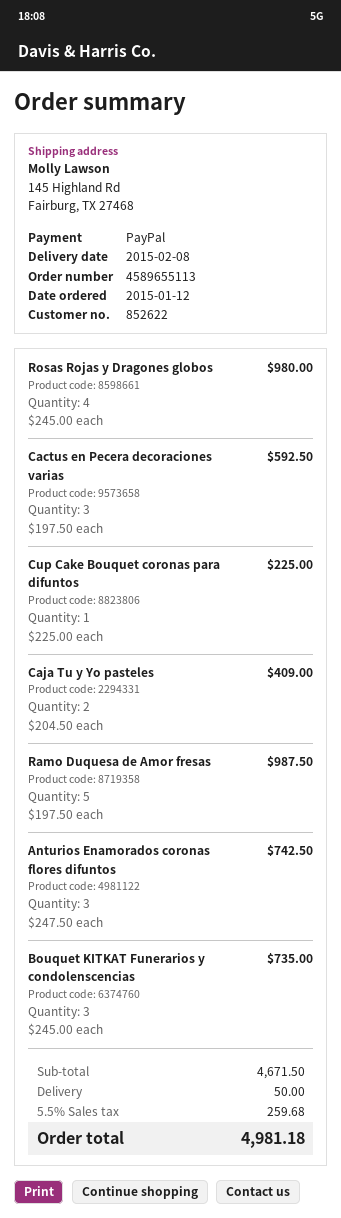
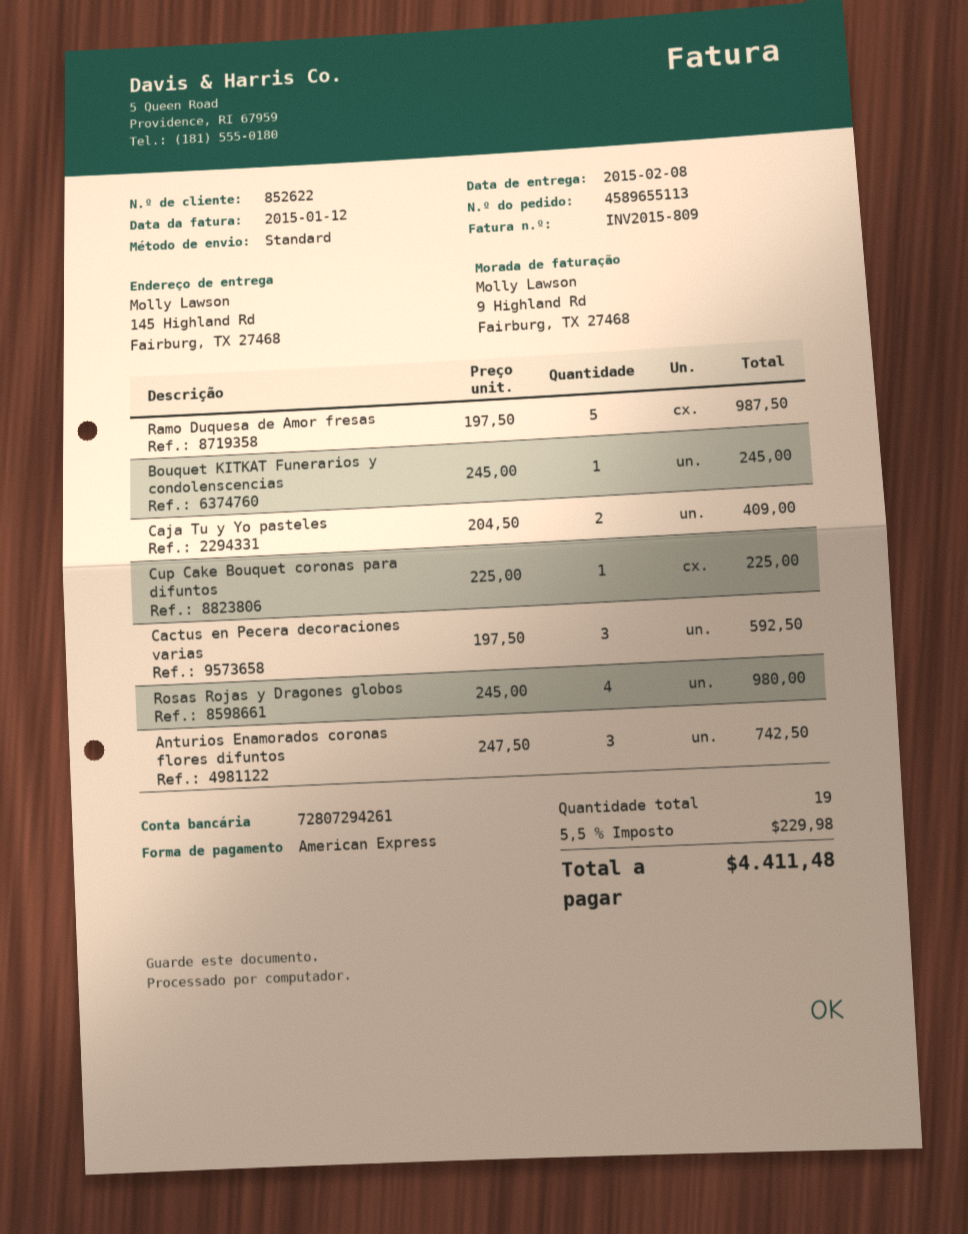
payment method: PayPal -> American Express
Bouquet KITKAT Funerarios y condolenscencias: 3 x 245.00 = 735.00 -> 1 x 245.00 = 245.00
shipping: 50.00 -> none
tax: 5.5% = 259.68 -> 5.5% = 229.98
total: 4981.18 -> 4411.48

